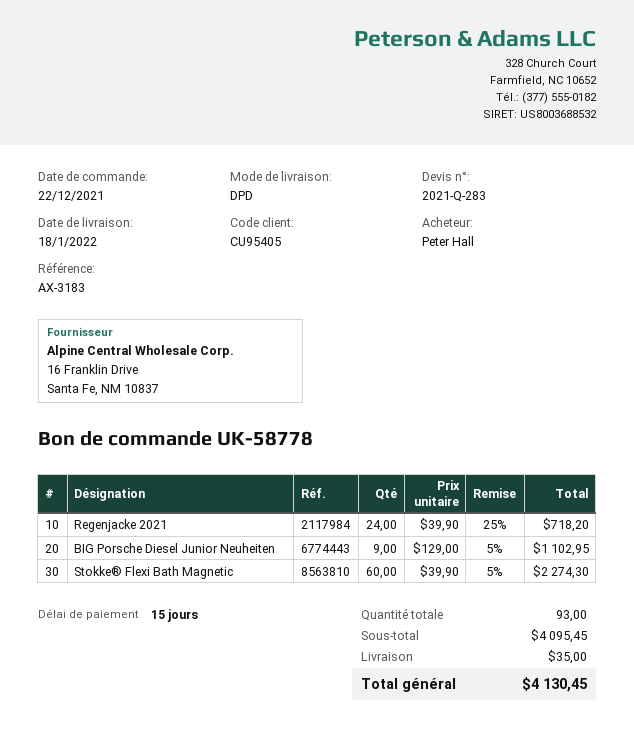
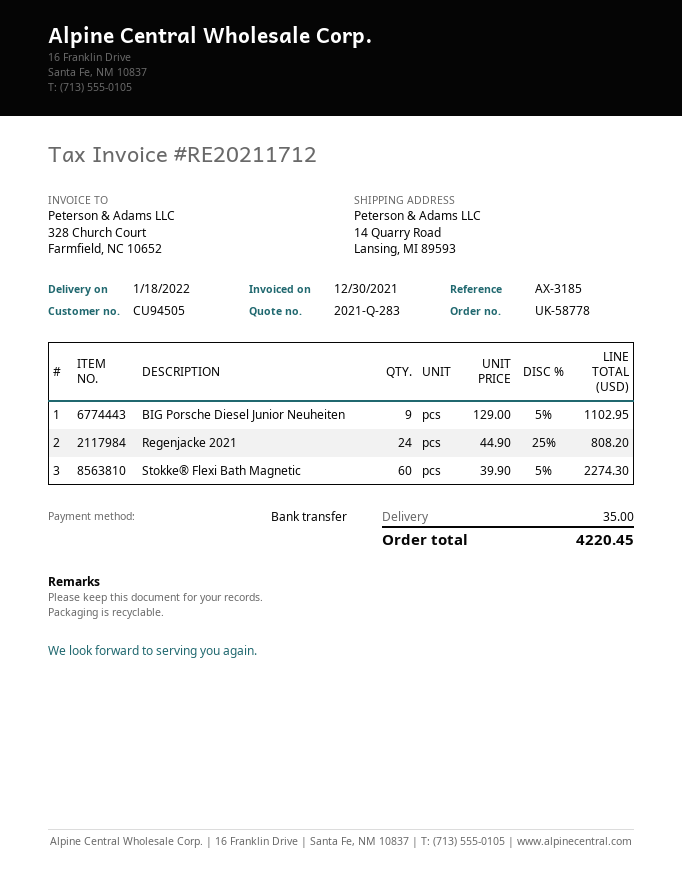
customer number: CU95405 -> CU94505
reference: AX-3183 -> AX-3185
Regenjacke 2021: 24 x 39.90 - 25% = 718.20 -> 24 x 44.90 - 25% = 808.20
total: 4130.45 -> 4220.45

